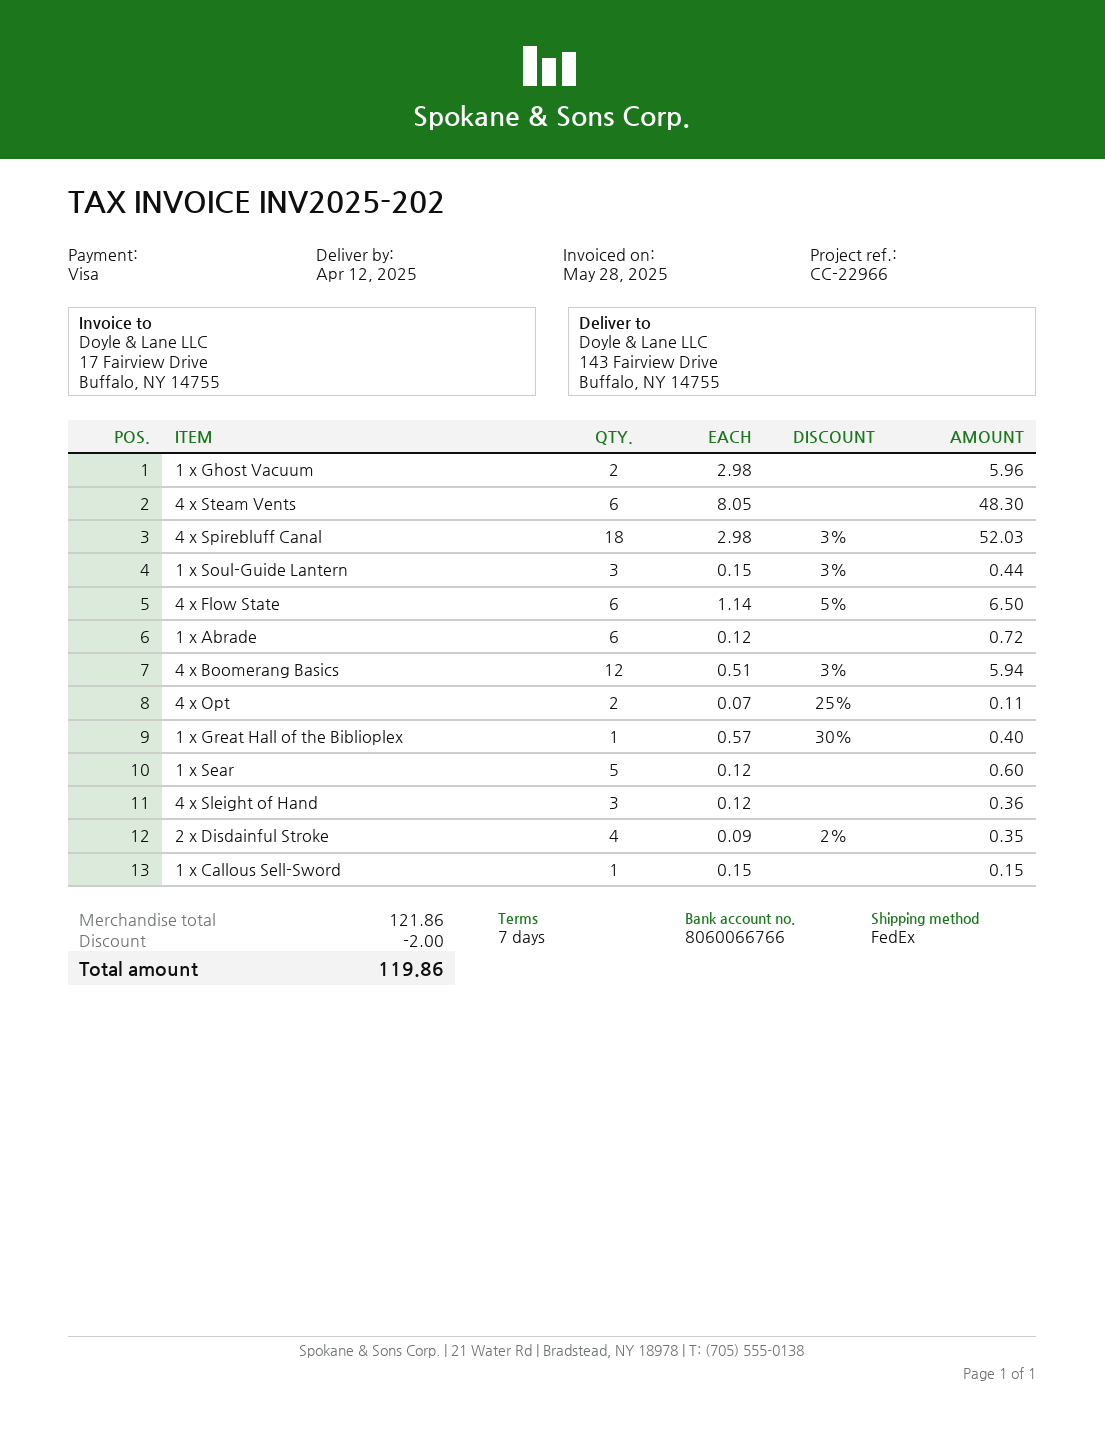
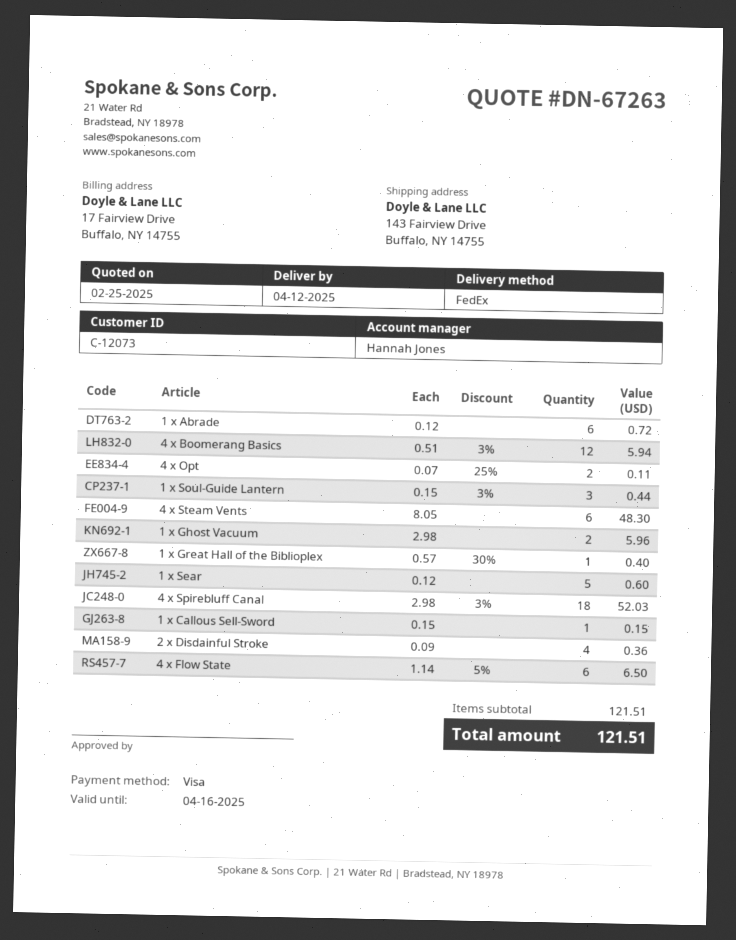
4 x Sleight of Hand: 3 x 0.12 = 0.36 -> none
2 x Disdainful Stroke: 4 x 0.09 - 2% = 0.35 -> 4 x 0.09 = 0.36
subtotal: 121.86 -> 121.51
discount: 2.00 -> none
total: 119.86 -> 121.51

